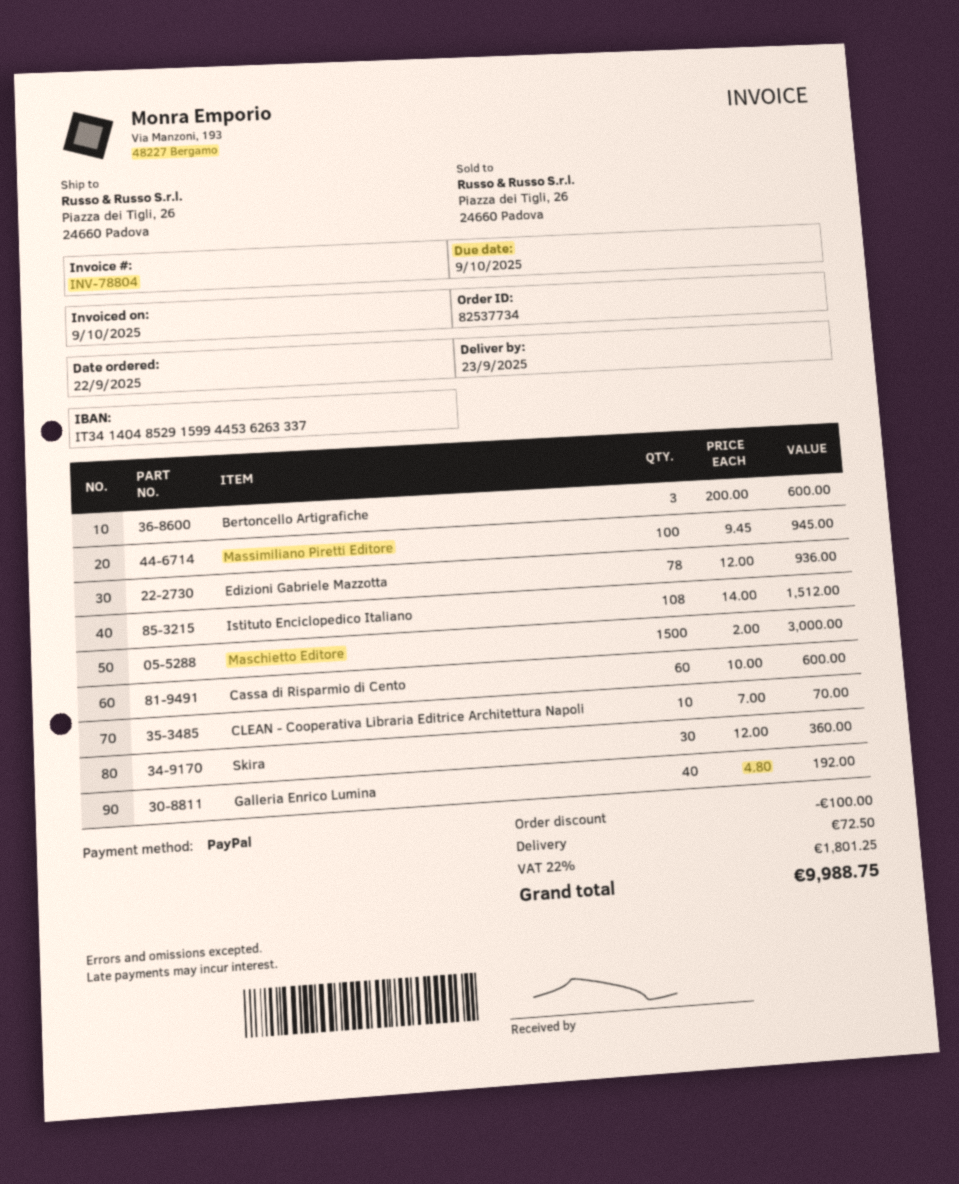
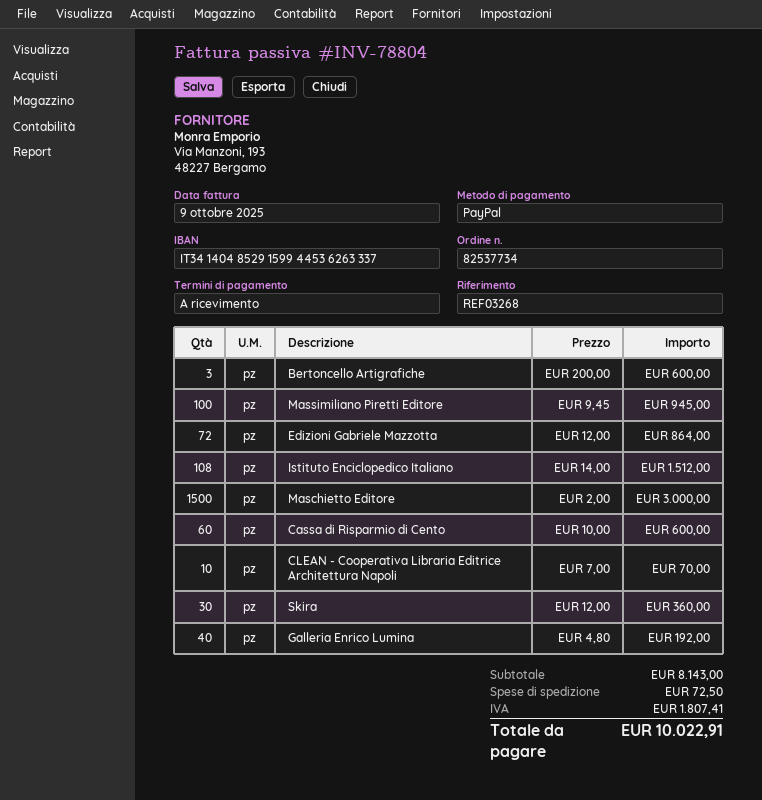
Edizioni Gabriele Mazzotta: 78 x 12.00 = 936.00 -> 72 x 12.00 = 864.00
discount: 100.00 -> none
tax: 1801.25 -> 1807.41
total: 9988.75 -> 10022.91

